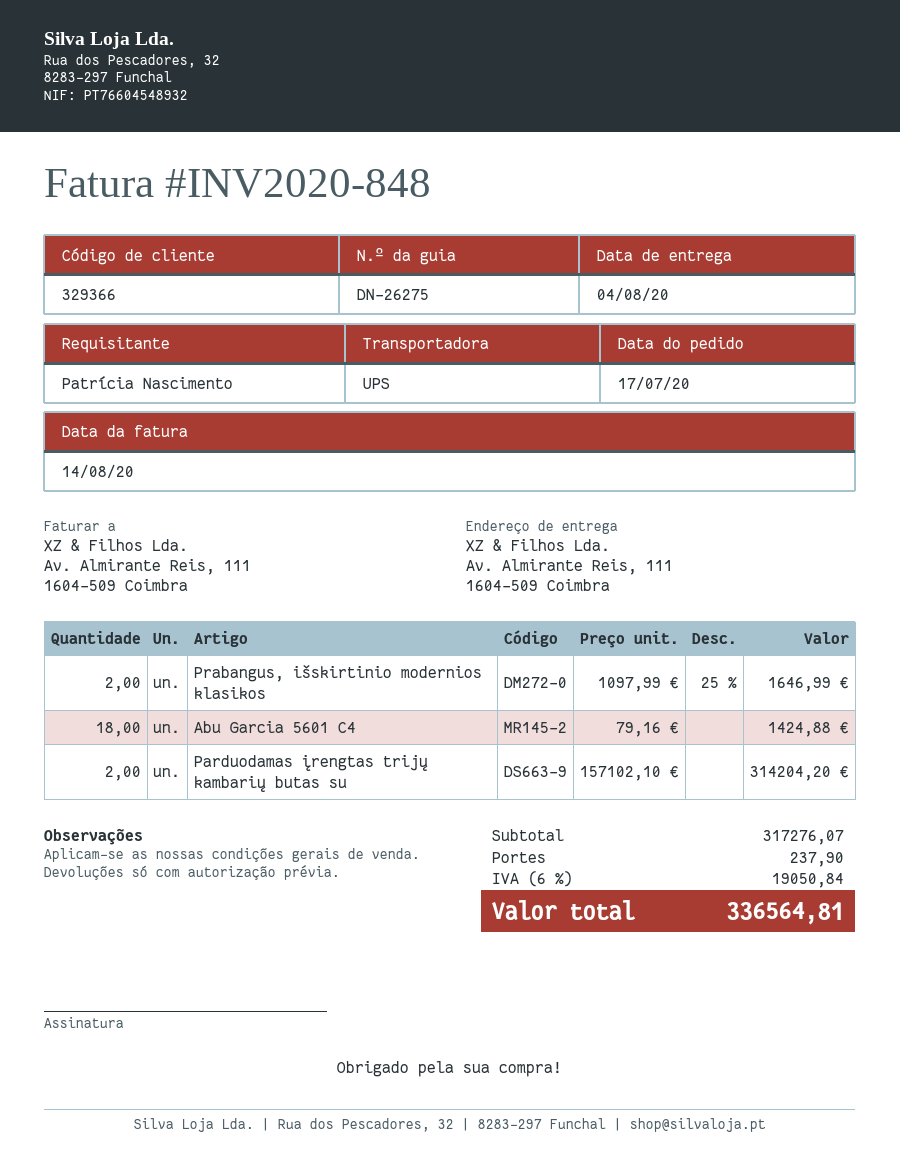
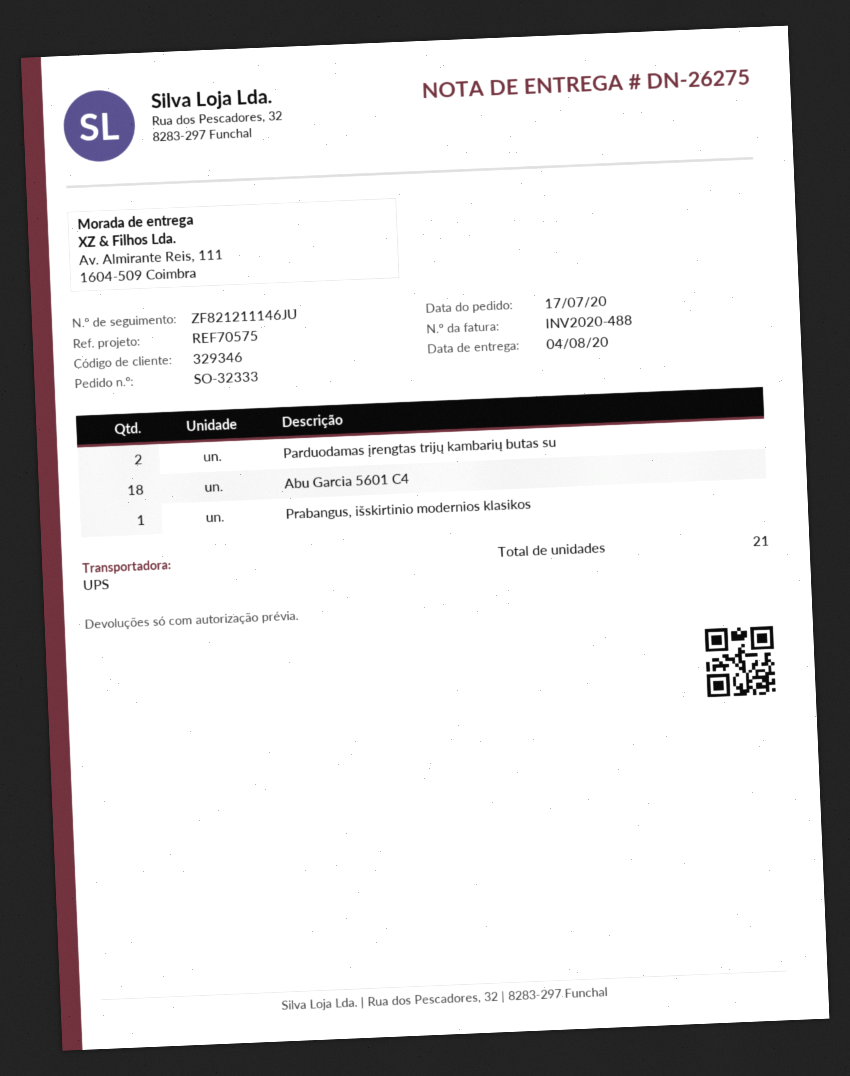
invoice number: INV2020-848 -> INV2020-488
customer number: 329366 -> 329346
Prabangus, išskirtinio modernios klasikos: 2 -> 1

